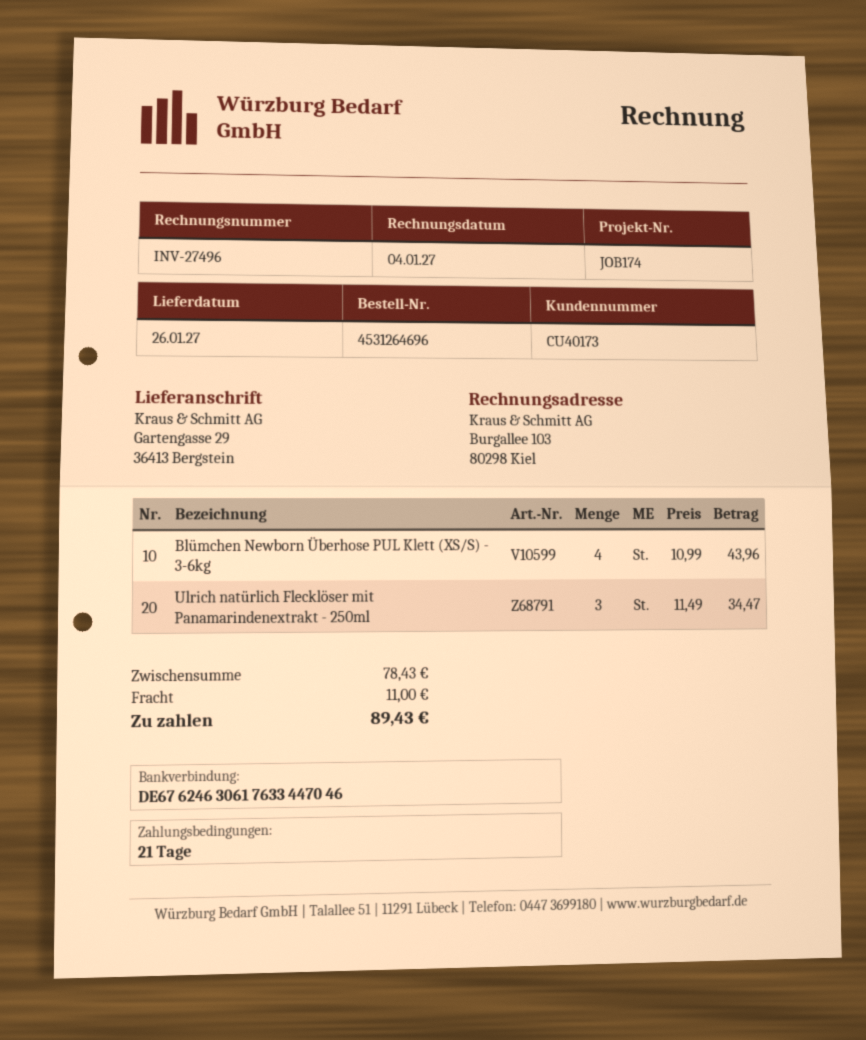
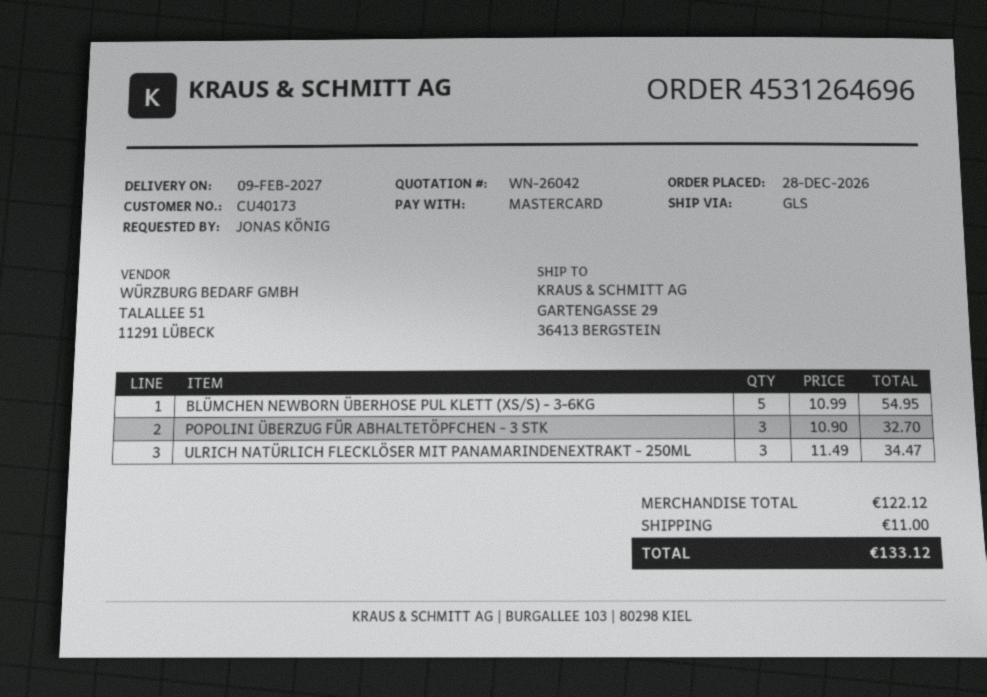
delivery date: 2027-01-26 -> 2027-02-09
Blümchen Newborn Überhose PUL Klett (XS/S) - 3-6kg: 4 x 10.99 = 43.96 -> 5 x 10.99 = 54.95
POPOLINI ÜBERZUG FÜR ABHALTETÖPFCHEN - 3 STK: none -> 3 x 10.90 = 32.70
subtotal: 78.43 -> 122.12
total: 89.43 -> 133.12

